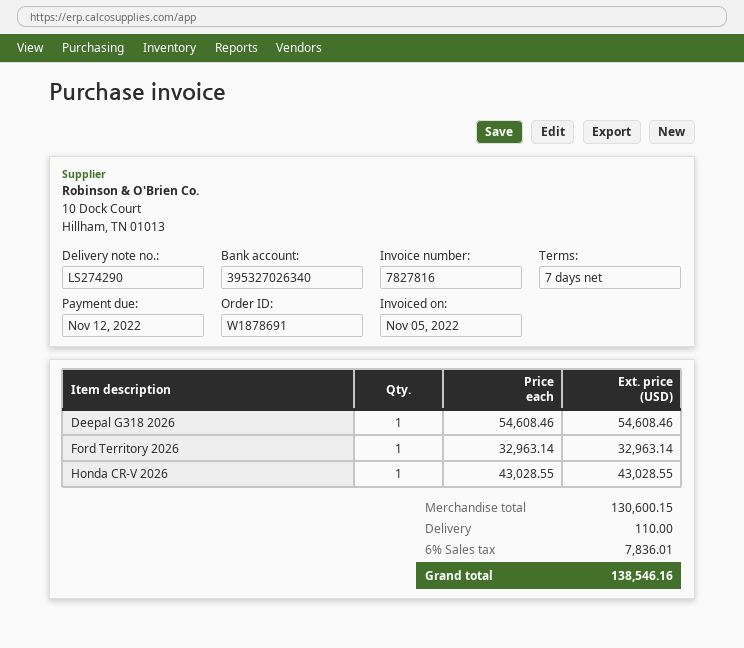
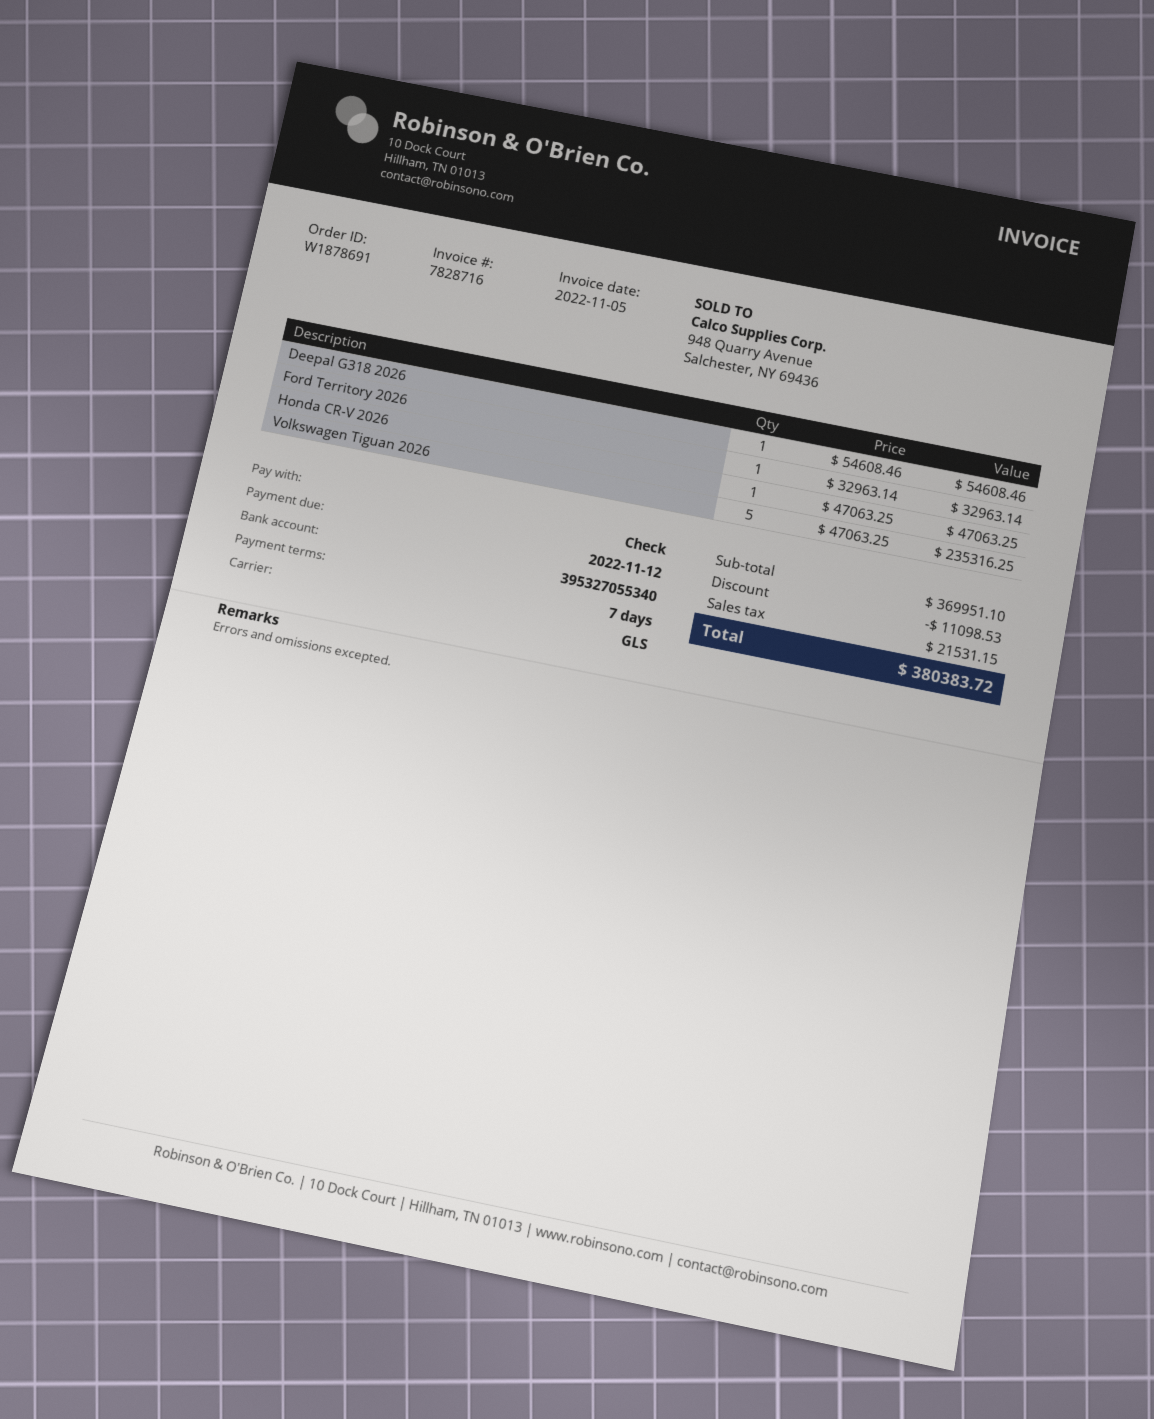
invoice number: 7827816 -> 7828716
bank account: 395327026340 -> 395327055340
Honda CR-V 2026: 1 x 43028.55 = 43028.55 -> 1 x 47063.25 = 47063.25
Volkswagen Tiguan 2026: none -> 5 x 47063.25 = 235316.25
subtotal: 130600.15 -> 369951.10
discount: none -> 11098.53
shipping: 110.00 -> none
tax: 7836.01 -> 21531.15
total: 138546.16 -> 380383.72

